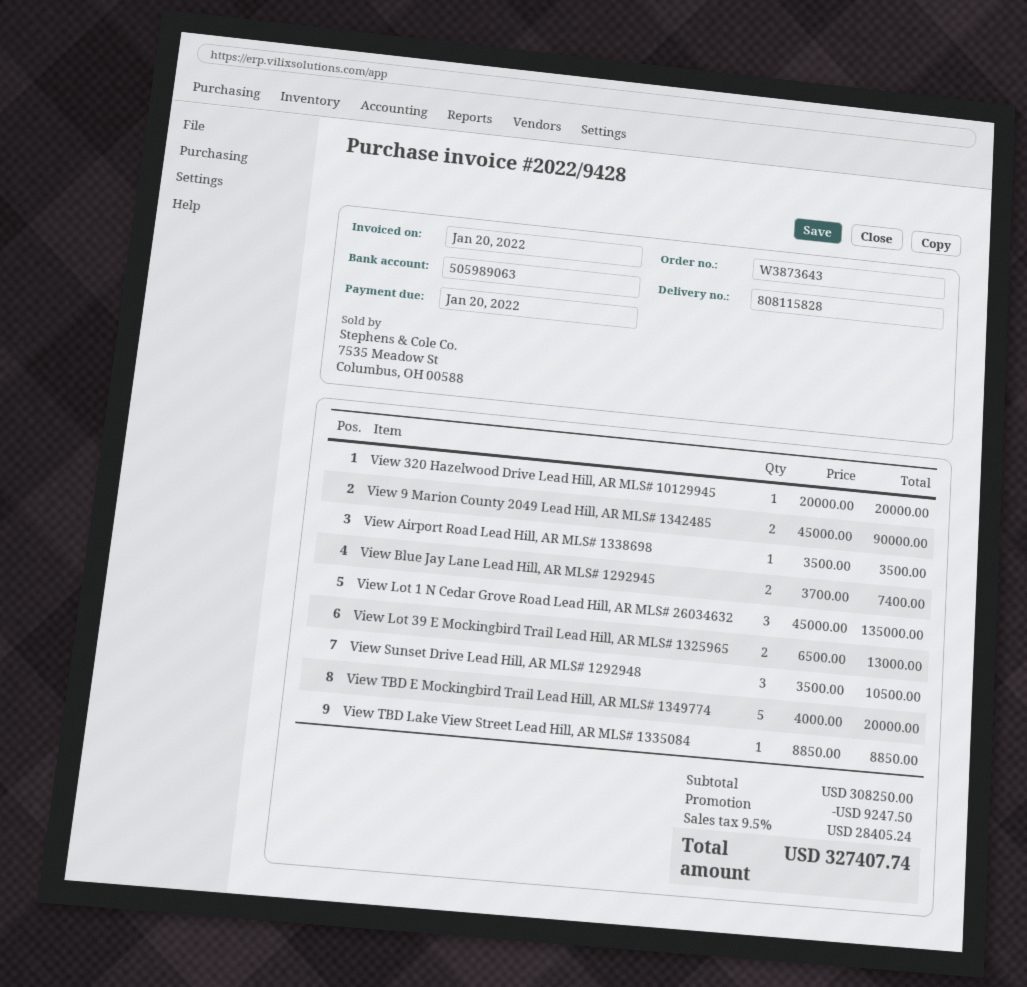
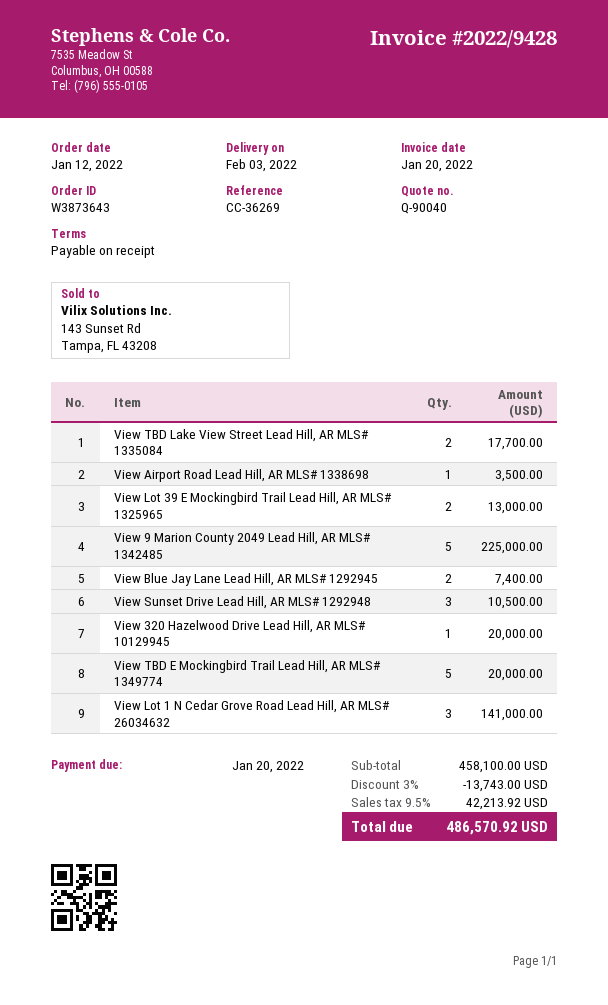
View 9 Marion County 2049 Lead Hill, AR MLS# 1342485: 2 for 90000.00 -> 5 for 225000.00
View Lot 1 N Cedar Grove Road Lead Hill, AR MLS# 26034632: 3 for 135000.00 -> 3 for 141000.00
View TBD Lake View Street Lead Hill, AR MLS# 1335084: 1 for 8850.00 -> 2 for 17700.00
subtotal: 308250.00 -> 458100.00
discount: 9247.50 -> 13743.00
tax: 9.5% = 28405.24 -> 9.5% = 42213.92
total: 327407.74 -> 486570.92

